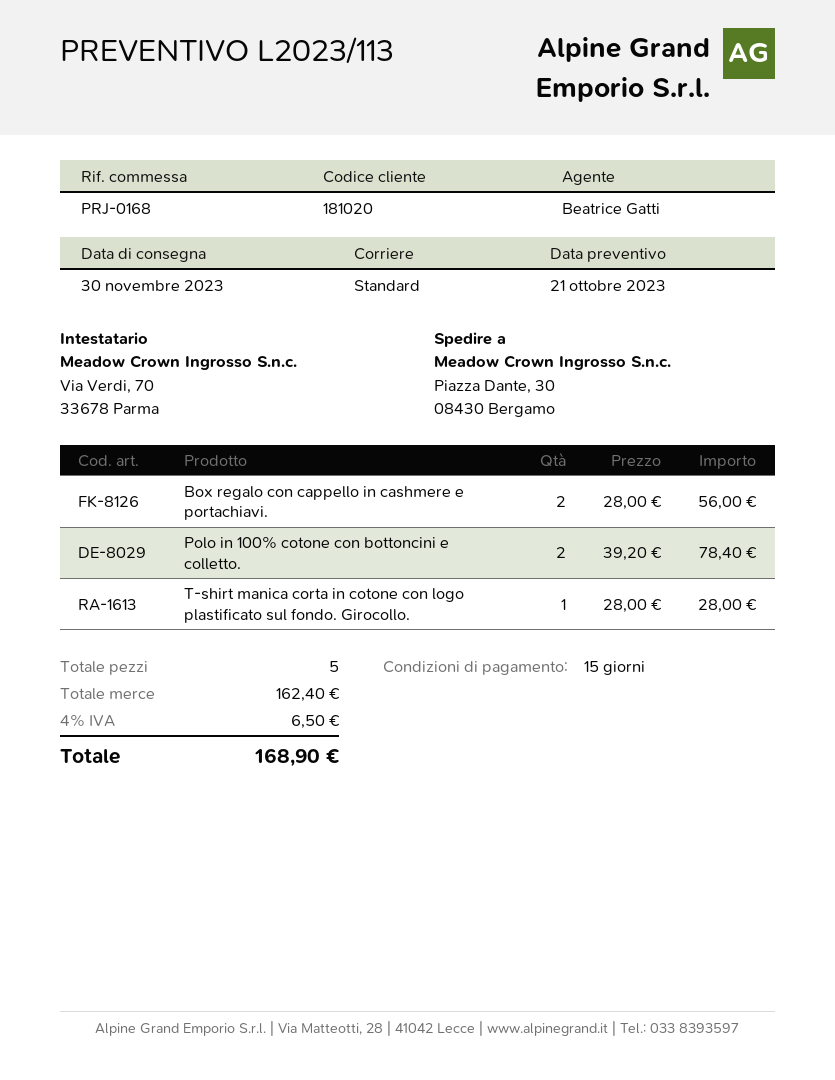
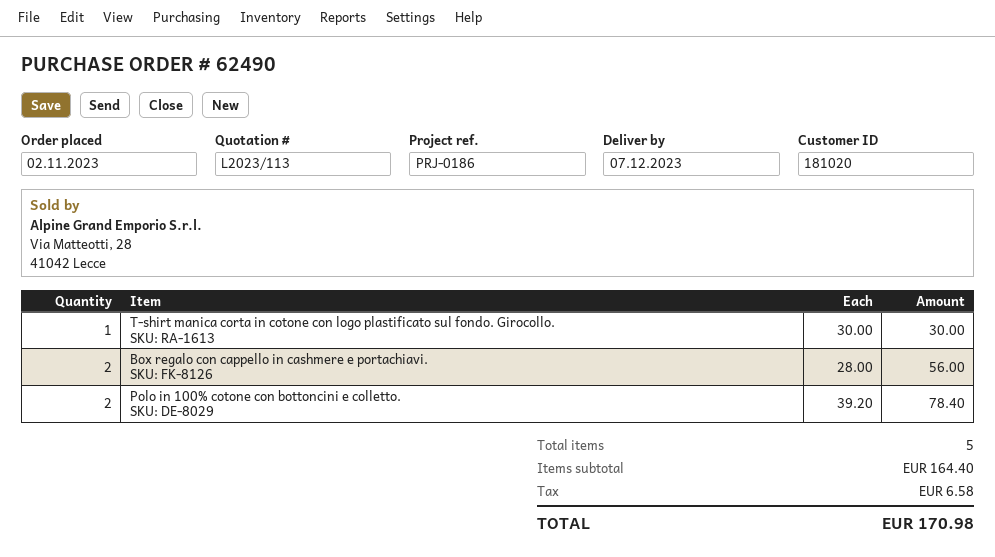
delivery date: 2023-11-30 -> 2023-12-07
reference: PRJ-0168 -> PRJ-0186
T-shirt manica corta in cotone con logo plastificato sul fondo. Girocollo.: 1 x 28.00 = 28.00 -> 1 x 30.00 = 30.00
subtotal: 162.40 -> 164.40
tax: 6.50 -> 6.58
total: 168.90 -> 170.98

